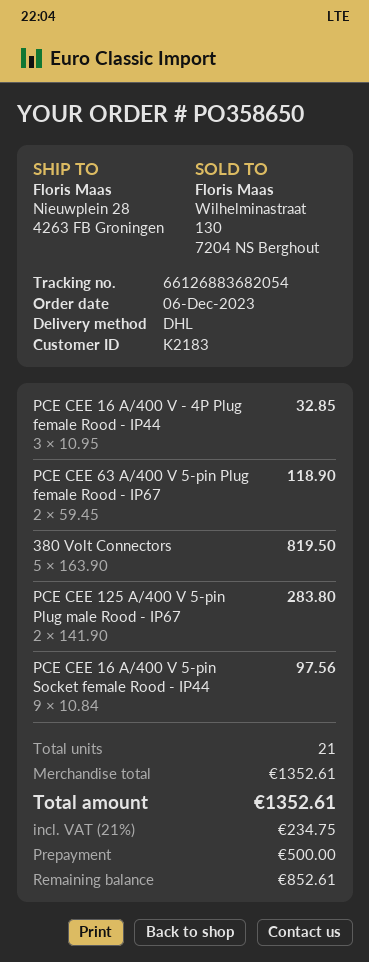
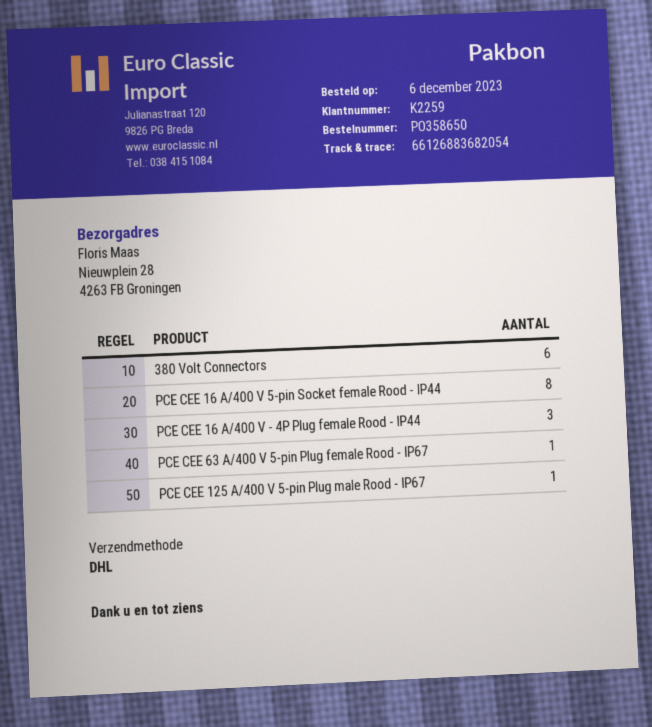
customer number: K2183 -> K2259
PCE CEE 63 A/400 V 5-pin Plug female Rood - IP67: 2 -> 1
380 Volt Connectors: 5 -> 6
PCE CEE 125 A/400 V 5-pin Plug male Rood - IP67: 2 -> 1
PCE CEE 16 A/400 V 5-pin Socket female Rood - IP44: 9 -> 8

